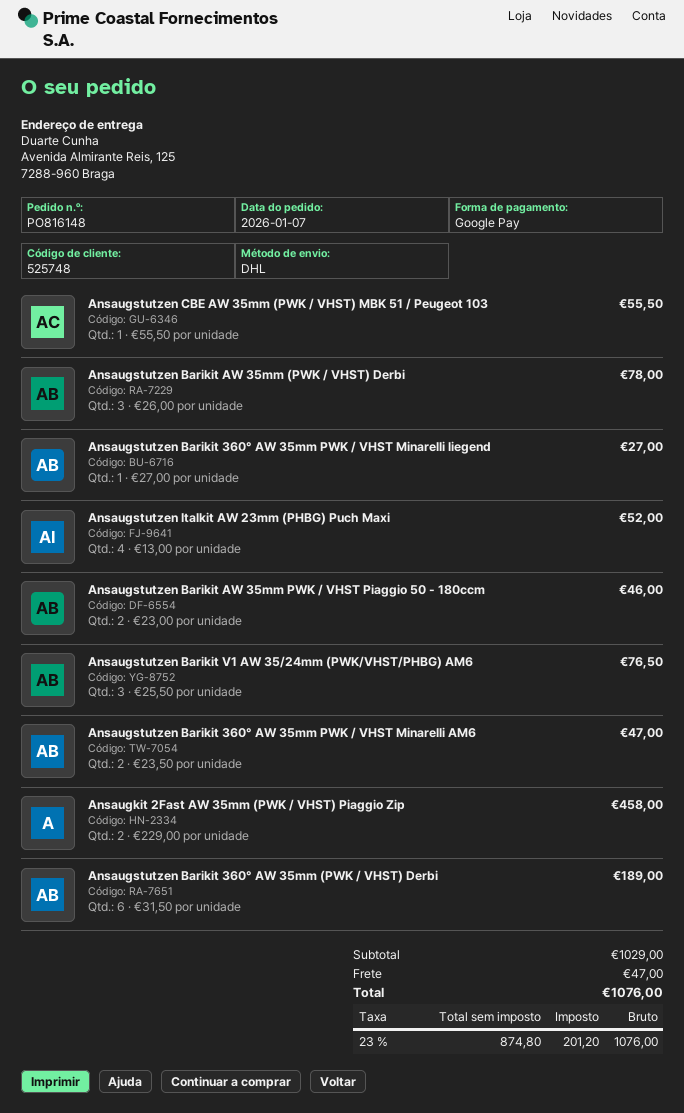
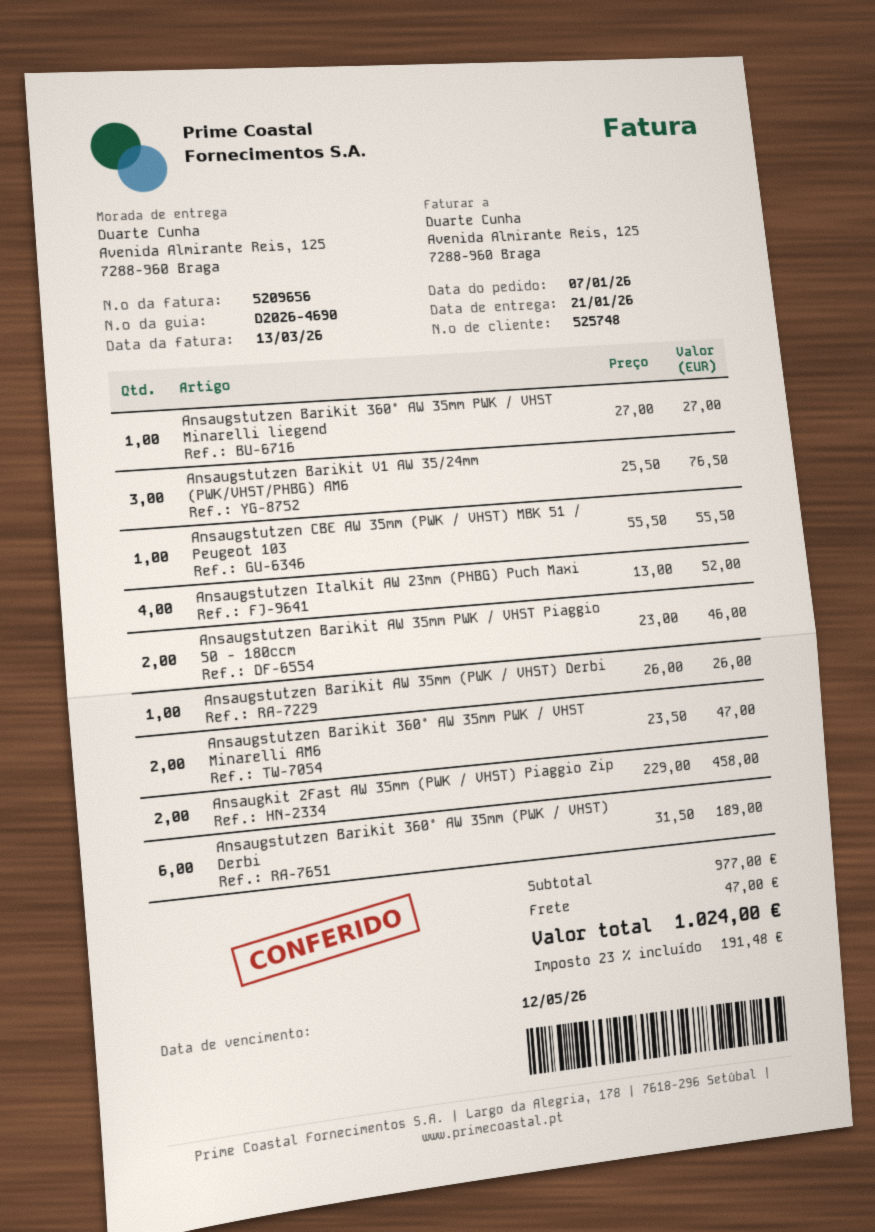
Ansaugstutzen Barikit AW 35mm (PWK / VHST) Derbi: 3 x 26.00 = 78.00 -> 1 x 26.00 = 26.00
subtotal: 1029.00 -> 977.00
tax: 23% = 201.20 -> 23% = 191.48
total: 1076.00 -> 1024.00

